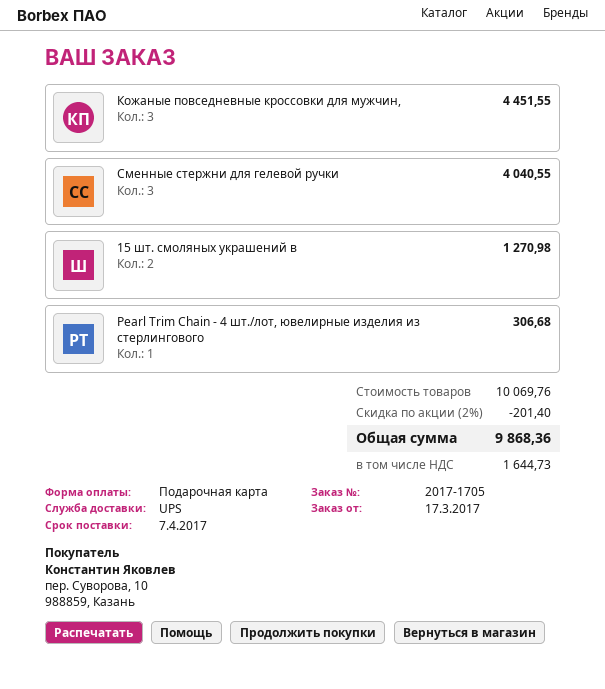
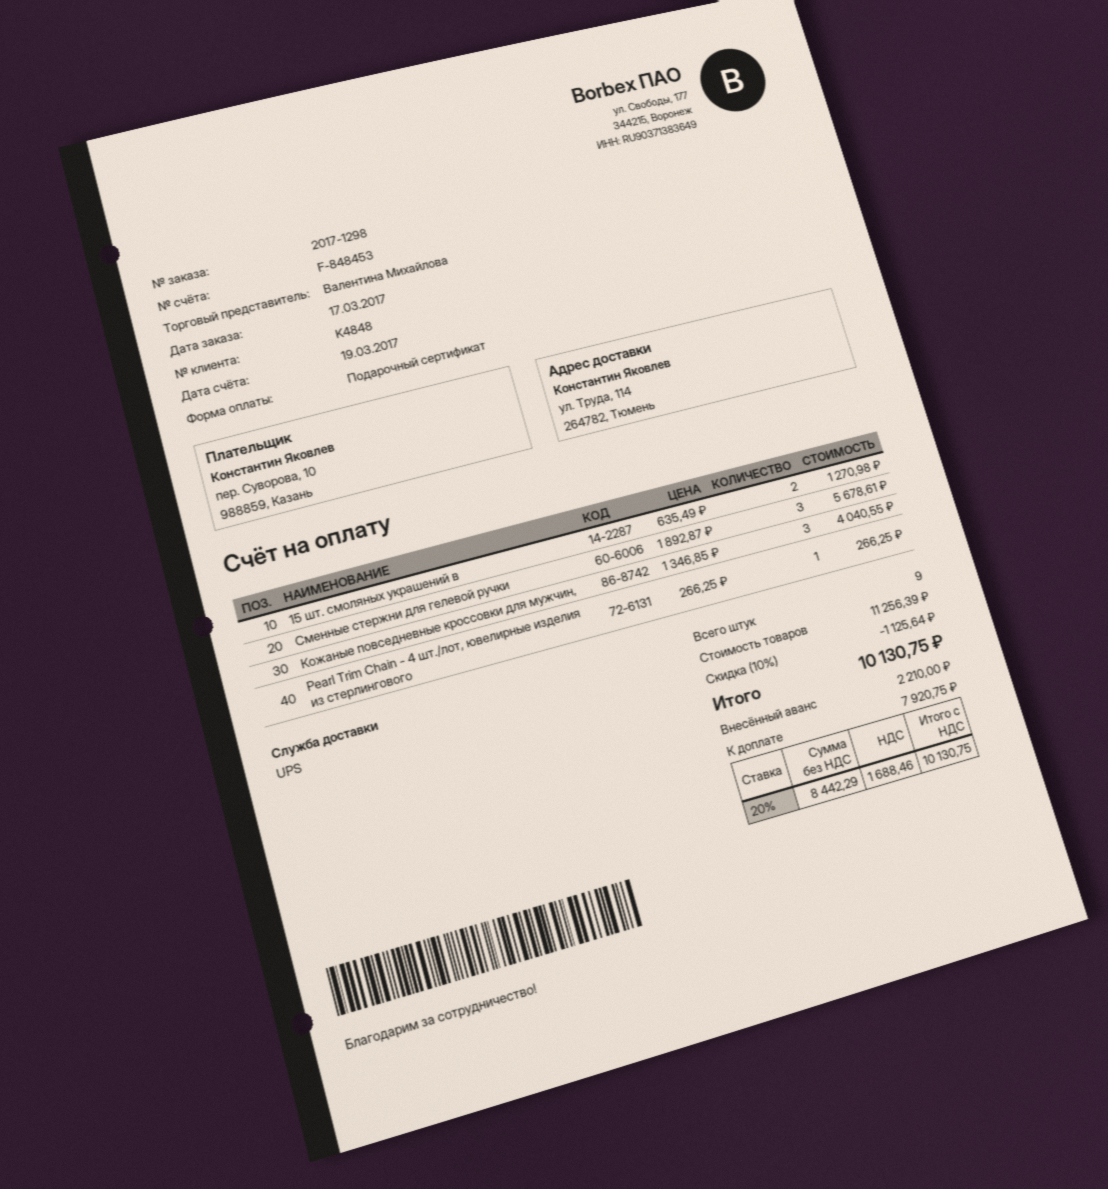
order number: 2017-1705 -> 2017-1298
Кожаные повседневные кроссовки для мужчин,: 3 for 4451.55 -> 3 for 4040.55
Сменные стержни для гелевой ручки: 3 for 4040.55 -> 3 for 5678.61
Pearl Trim Chain - 4 шт./лот, ювелирные изделия из стерлингового: 1 for 306.68 -> 1 for 266.25
subtotal: 10069.76 -> 11256.39
discount: 2% = 201.40 -> 10% = 1125.64
tax: 1644.73 -> 1688.46
total: 9868.36 -> 10130.75

